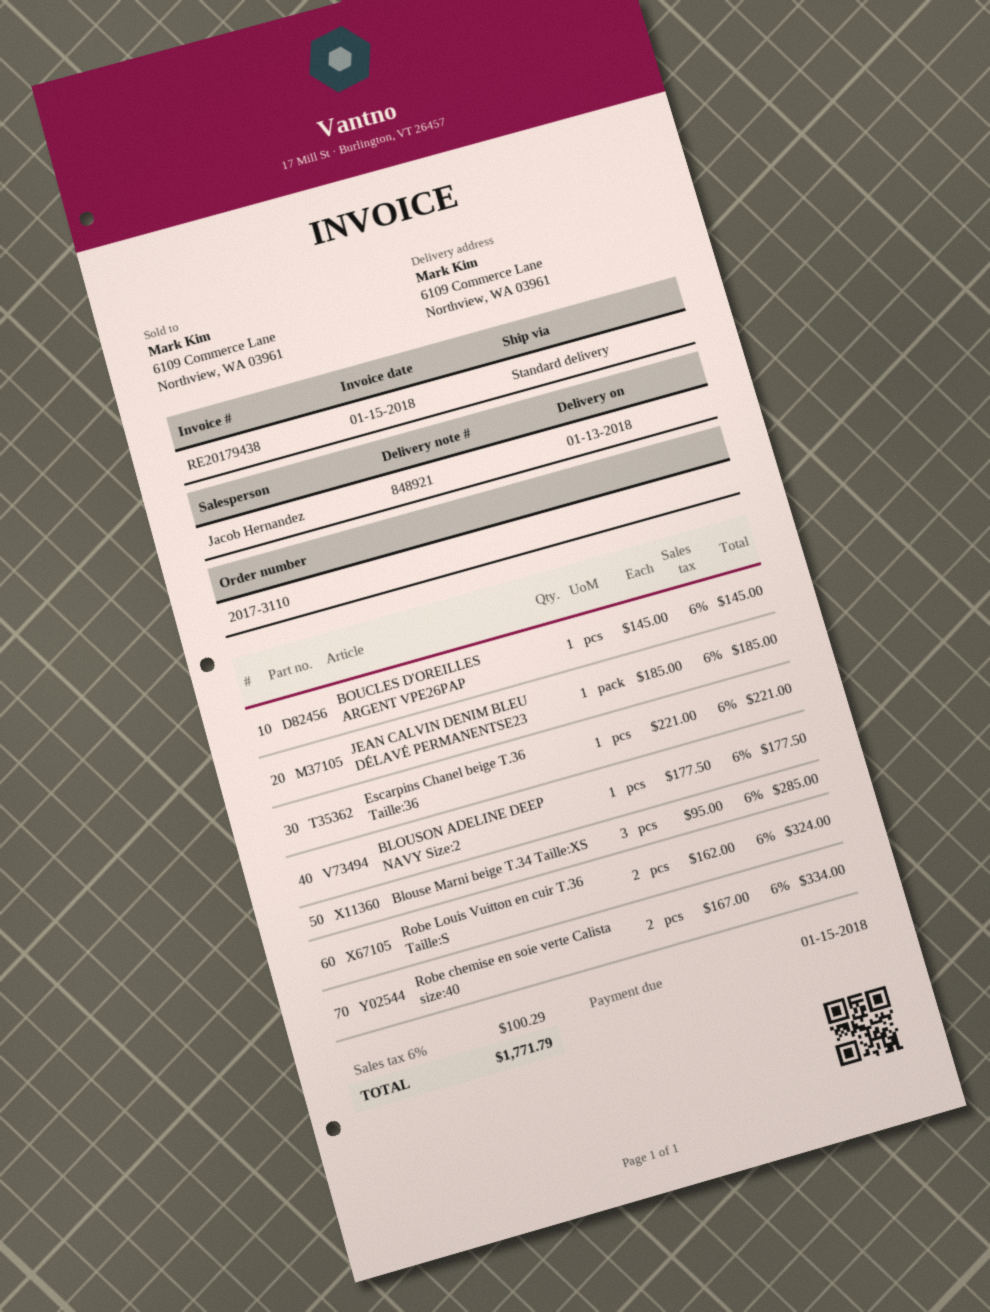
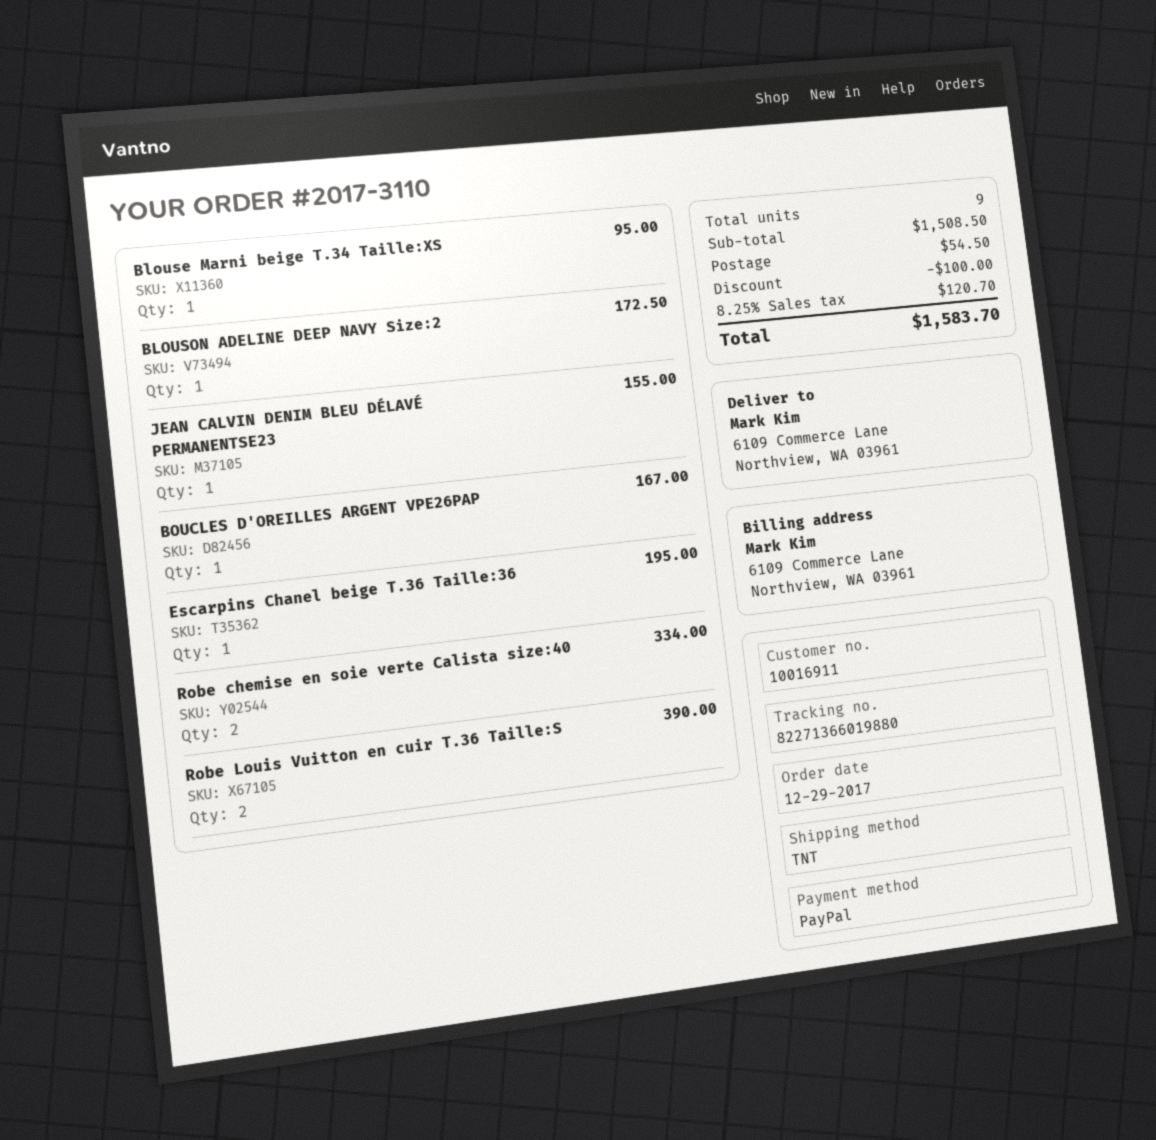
shipping method: standard -> TNT
BOUCLES D'OREILLES ARGENT VPE26PAP: 1 for 145.00 -> 1 for 167.00
JEAN CALVIN DENIM BLEU DÉLAVÉ PERMANENTSE23: 1 for 185.00 -> 1 for 155.00
Escarpins Chanel beige T.36 Taille:36: 1 for 221.00 -> 1 for 195.00
BLOUSON ADELINE DEEP NAVY Size:2: 1 for 177.50 -> 1 for 172.50
Blouse Marni beige T.34 Taille:XS: 3 for 285.00 -> 1 for 95.00
Robe Louis Vuitton en cuir T.36 Taille:S: 2 for 324.00 -> 2 for 390.00
discount: none -> 100.00
shipping: none -> 54.50
tax: 6% = 100.29 -> 8.25% = 120.70
total: 1771.79 -> 1583.70

